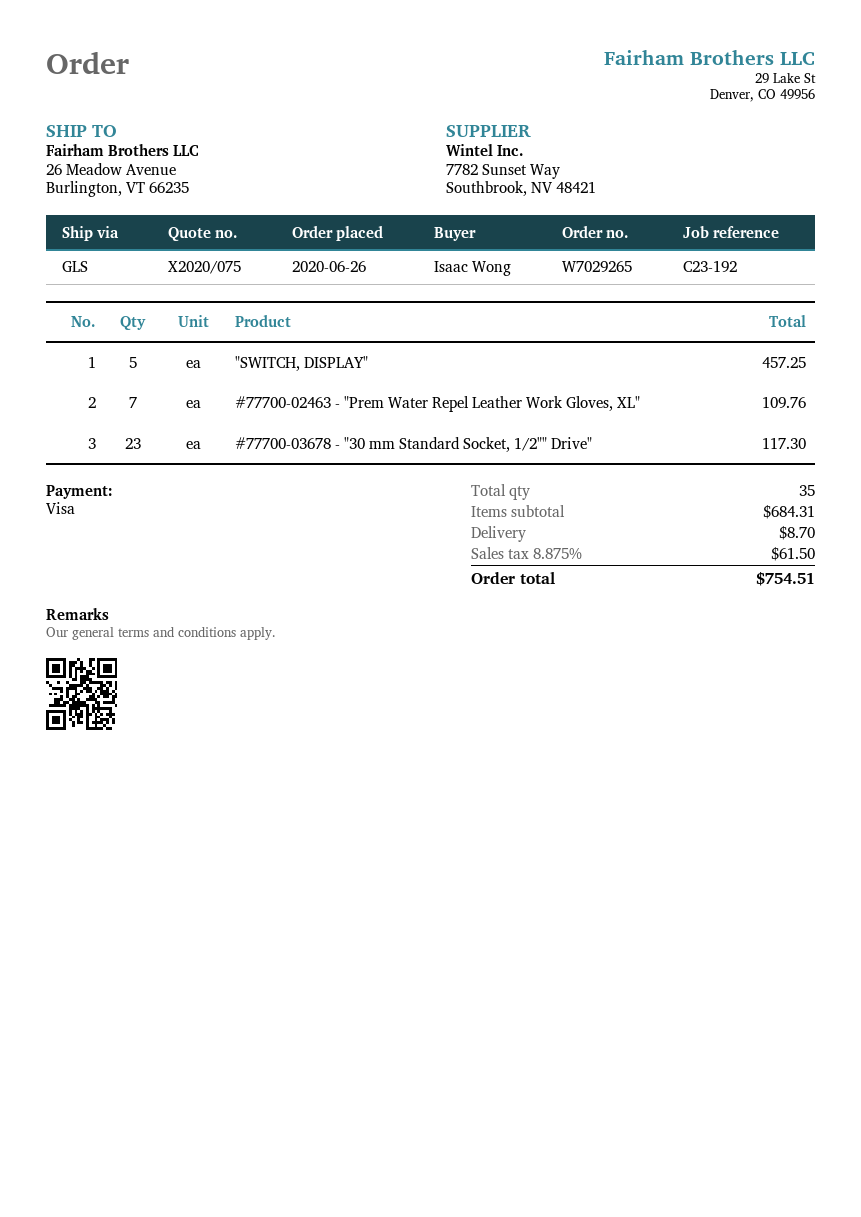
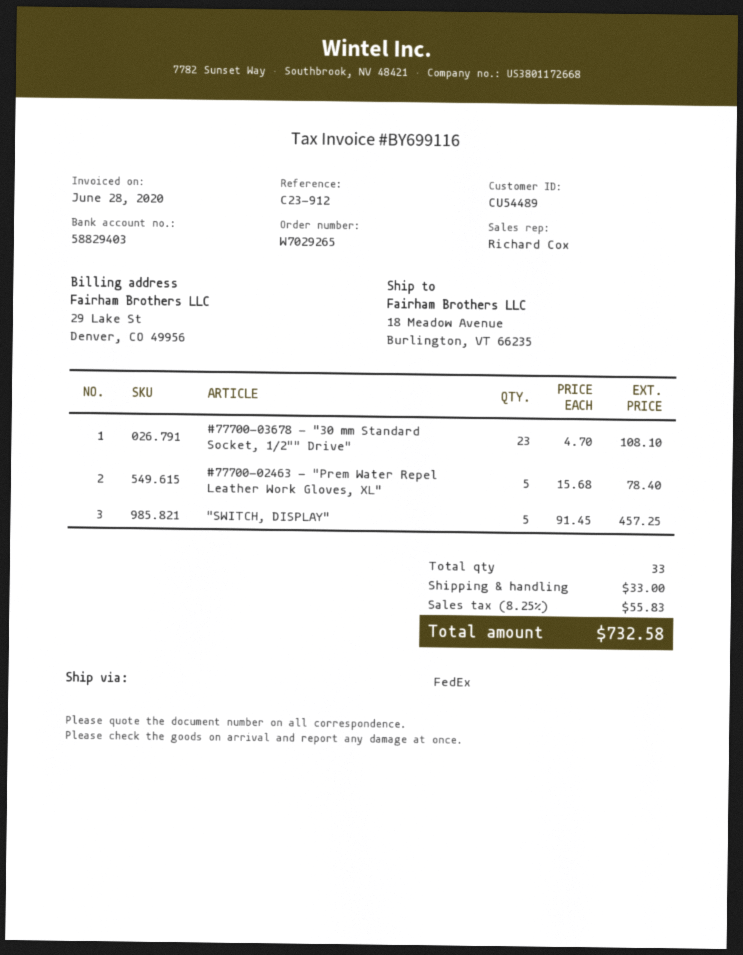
reference: C23-192 -> C23-912
shipping method: GLS -> FedEx
ship to: 26 Meadow Avenue, Burlington, VT 66235 -> 18 Meadow Avenue, Burlington, VT 66235
#77700-02463 - "Prem Water Repel Leather Work Gloves, XL": 7 for 109.76 -> 5 for 78.40
#77700-03678 - "30 mm Standard Socket, 1/2"" Drive": 23 for 117.30 -> 23 for 108.10
total quantity: 35 -> 33
shipping: 8.70 -> 33.00
tax: 8.875% = 61.50 -> 8.25% = 55.83
total: 754.51 -> 732.58

